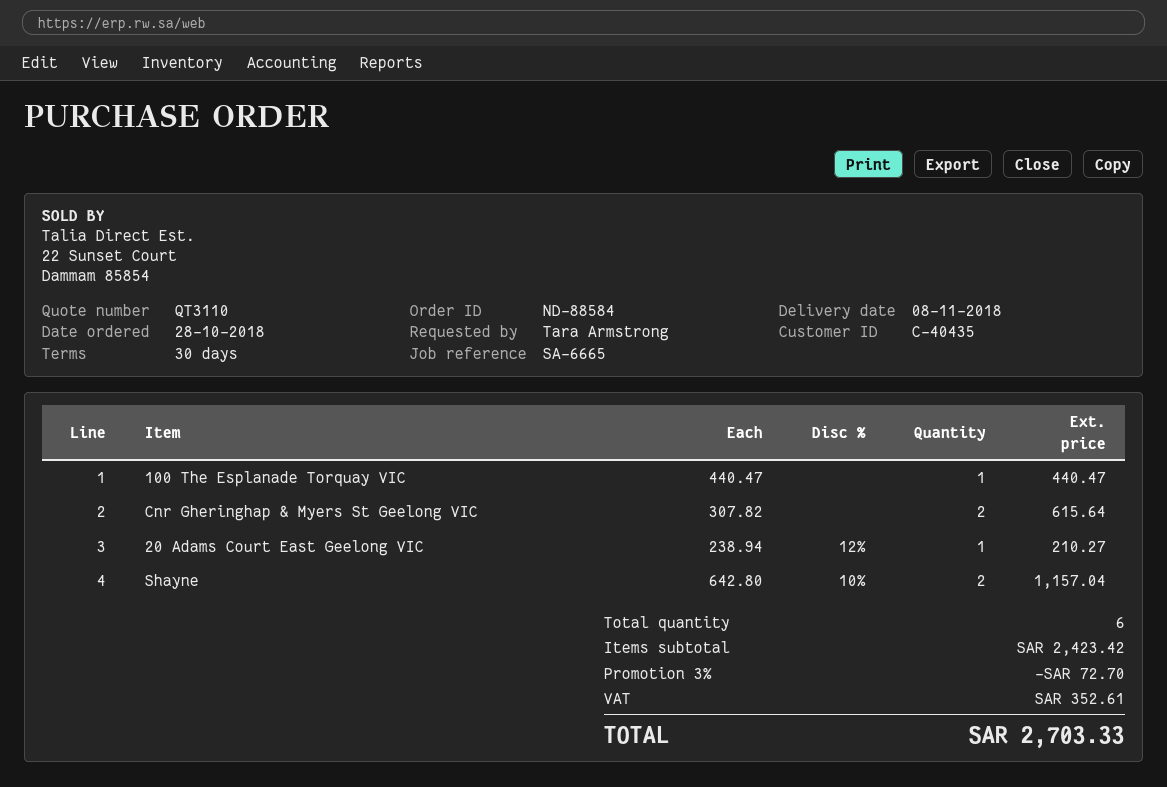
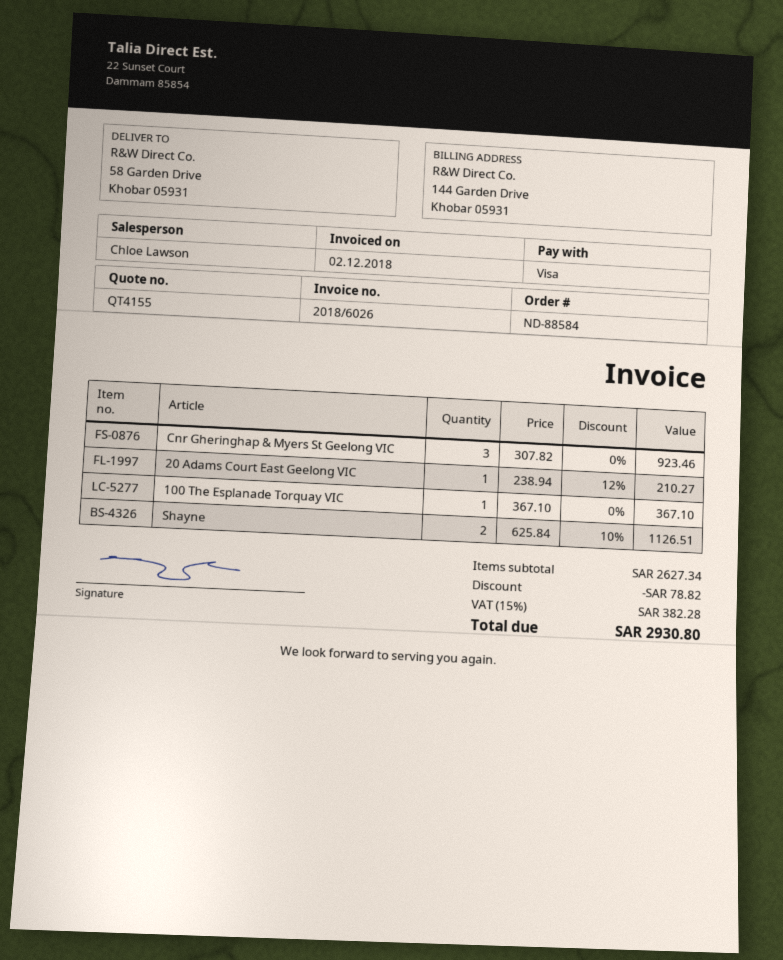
quote number: QT3110 -> QT4155
100 The Esplanade Torquay VIC: 1 x 440.47 = 440.47 -> 1 x 367.10 = 367.10
Cnr Gheringhap & Myers St Geelong VIC: 2 x 307.82 = 615.64 -> 3 x 307.82 = 923.46
Shayne: 2 x 642.80 - 10% = 1157.04 -> 2 x 625.84 - 10% = 1126.51
subtotal: 2423.42 -> 2627.34
discount: 72.70 -> 78.82
tax: 352.61 -> 382.28
total: 2703.33 -> 2930.80

